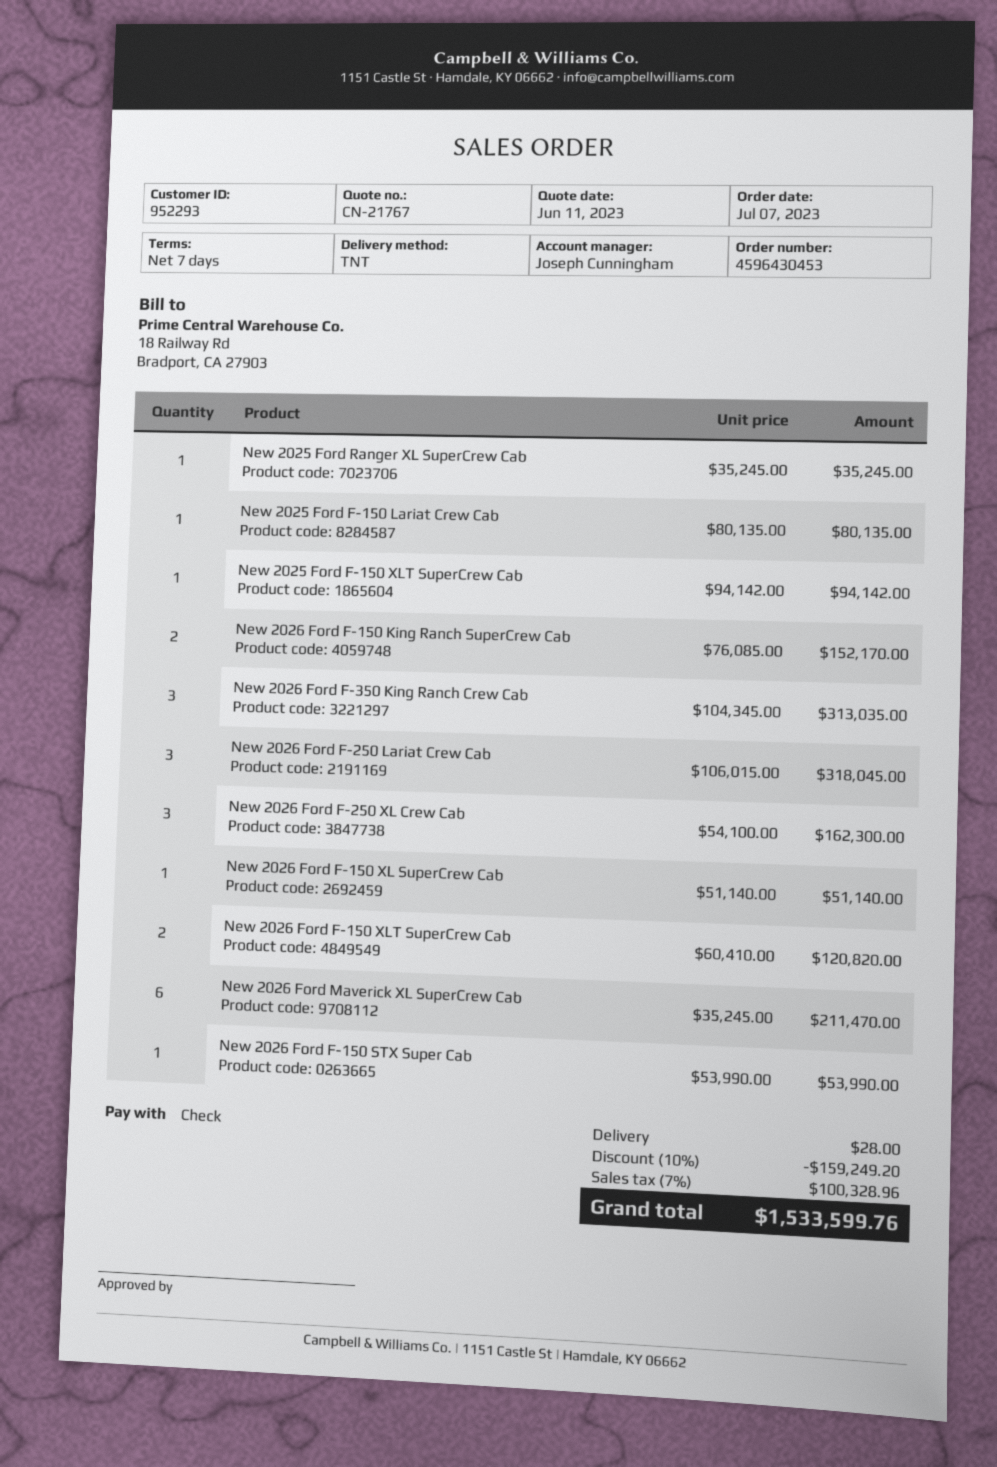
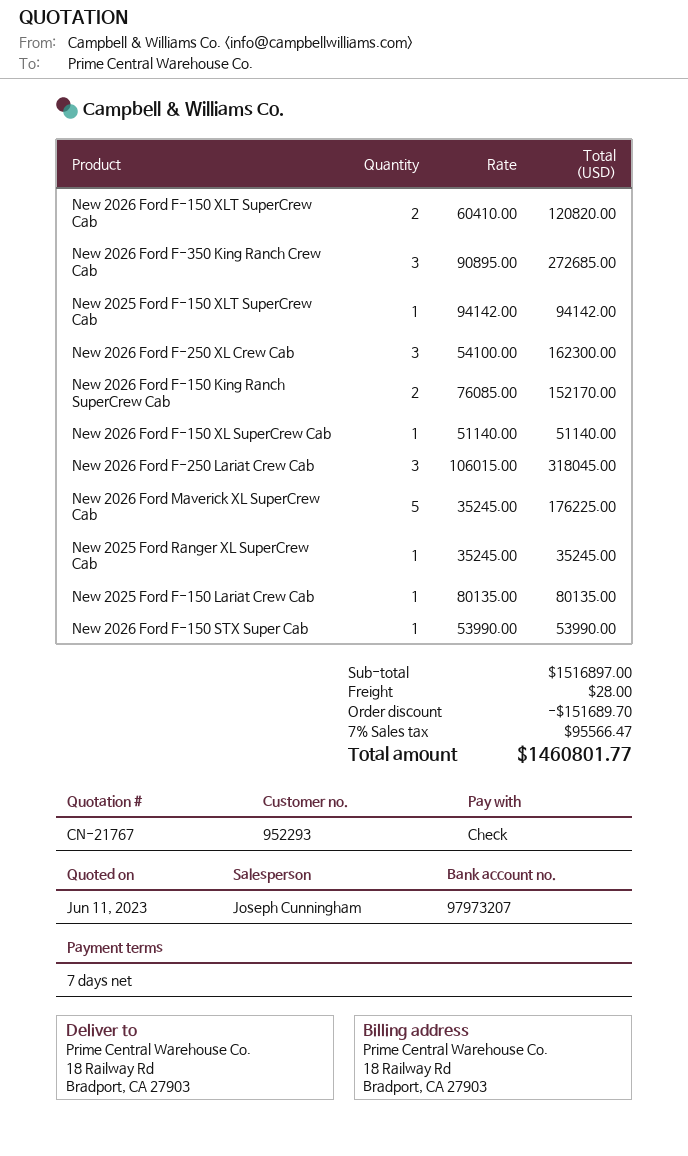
New 2026 Ford F-350 King Ranch Crew Cab: 3 x 104345.00 = 313035.00 -> 3 x 90895.00 = 272685.00
New 2026 Ford Maverick XL SuperCrew Cab: 6 x 35245.00 = 211470.00 -> 5 x 35245.00 = 176225.00
discount: 159249.20 -> 151689.70
tax: 7% = 100328.96 -> 7% = 95566.47
total: 1533599.76 -> 1460801.77

